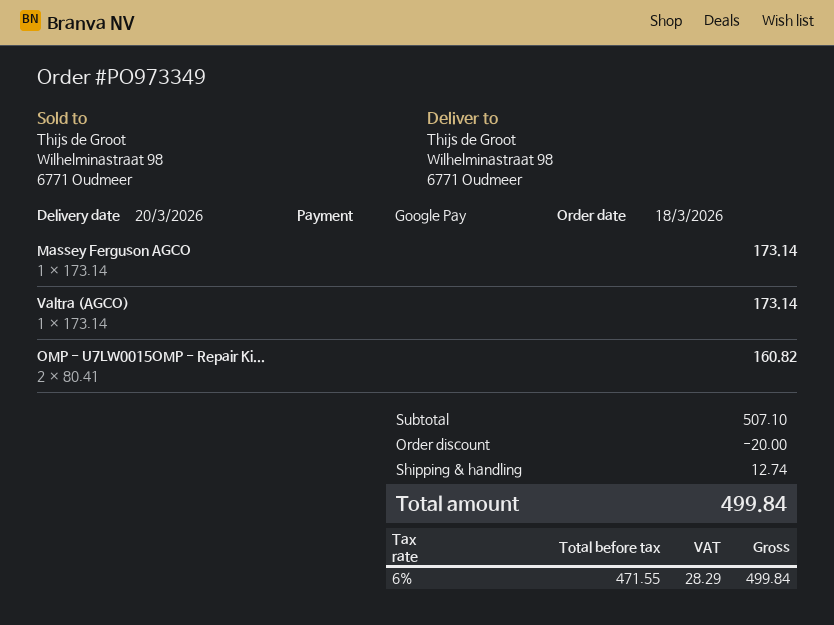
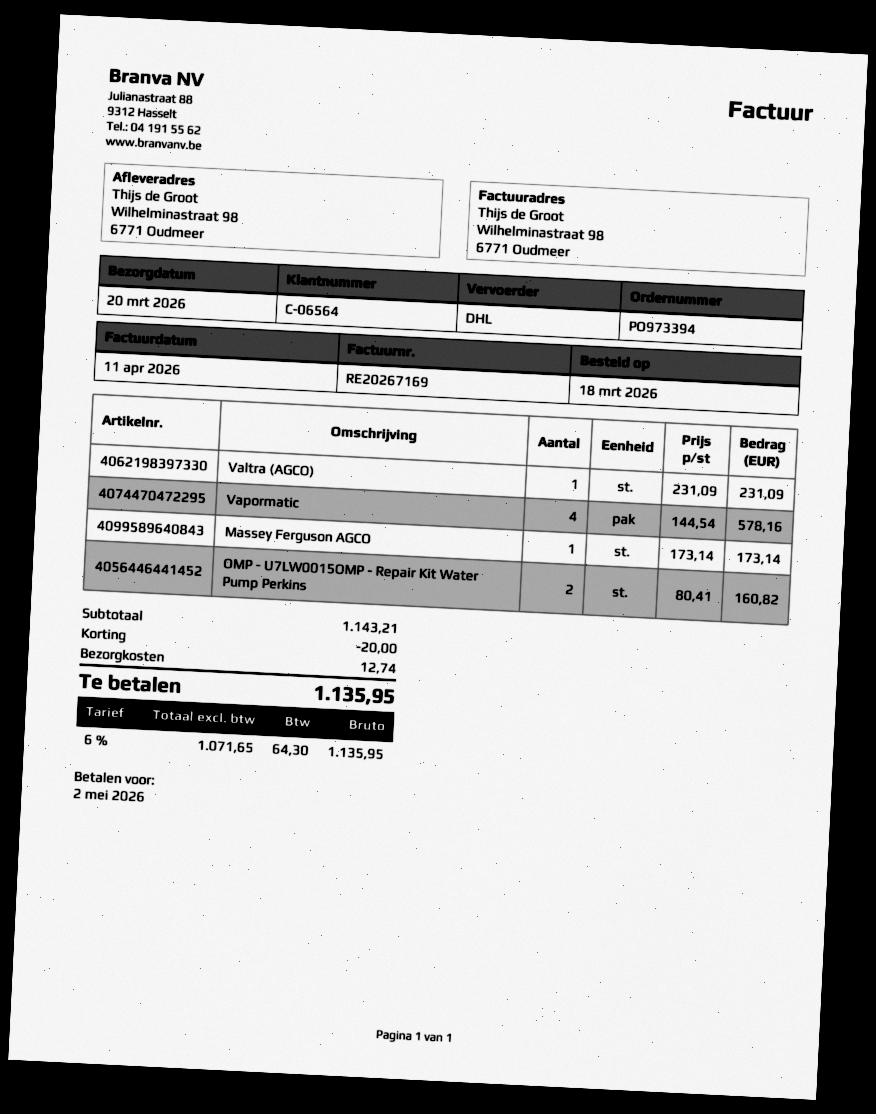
order number: PO973349 -> PO973394
Valtra (AGCO): 1 x 173.14 = 173.14 -> 1 x 231.09 = 231.09
Vapormatic: none -> 4 x 144.54 = 578.16
subtotal: 507.10 -> 1143.21
net: 471.55 -> 1071.65
tax: 6% = 28.29 -> 6% = 64.30
total: 499.84 -> 1135.95

